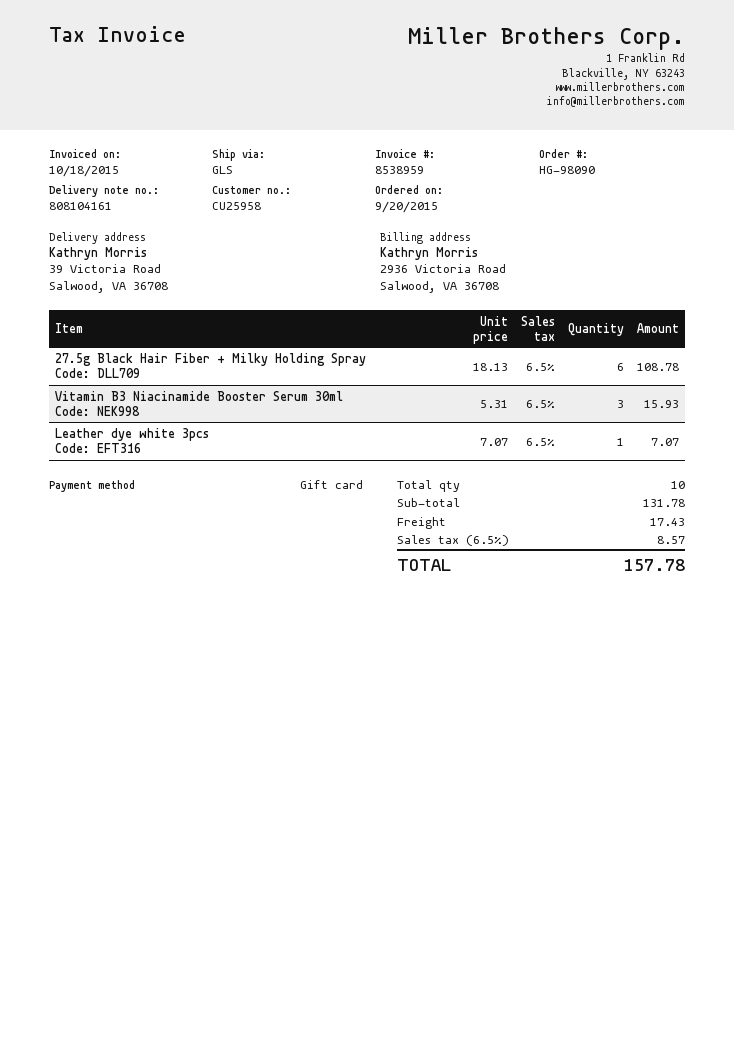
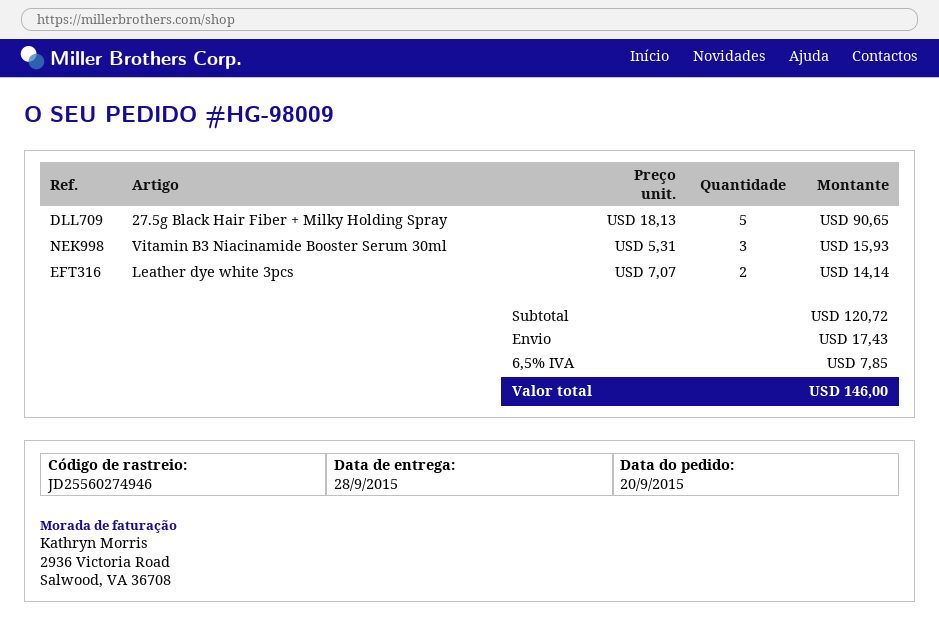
order number: HG-98090 -> HG-98009
27.5g Black Hair Fiber + Milky Holding Spray: 6 x 18.13 = 108.78 -> 5 x 18.13 = 90.65
Leather dye white 3pcs: 1 x 7.07 = 7.07 -> 2 x 7.07 = 14.14
subtotal: 131.78 -> 120.72
tax: 6.5% = 8.57 -> 6.5% = 7.85
total: 157.78 -> 146.00

